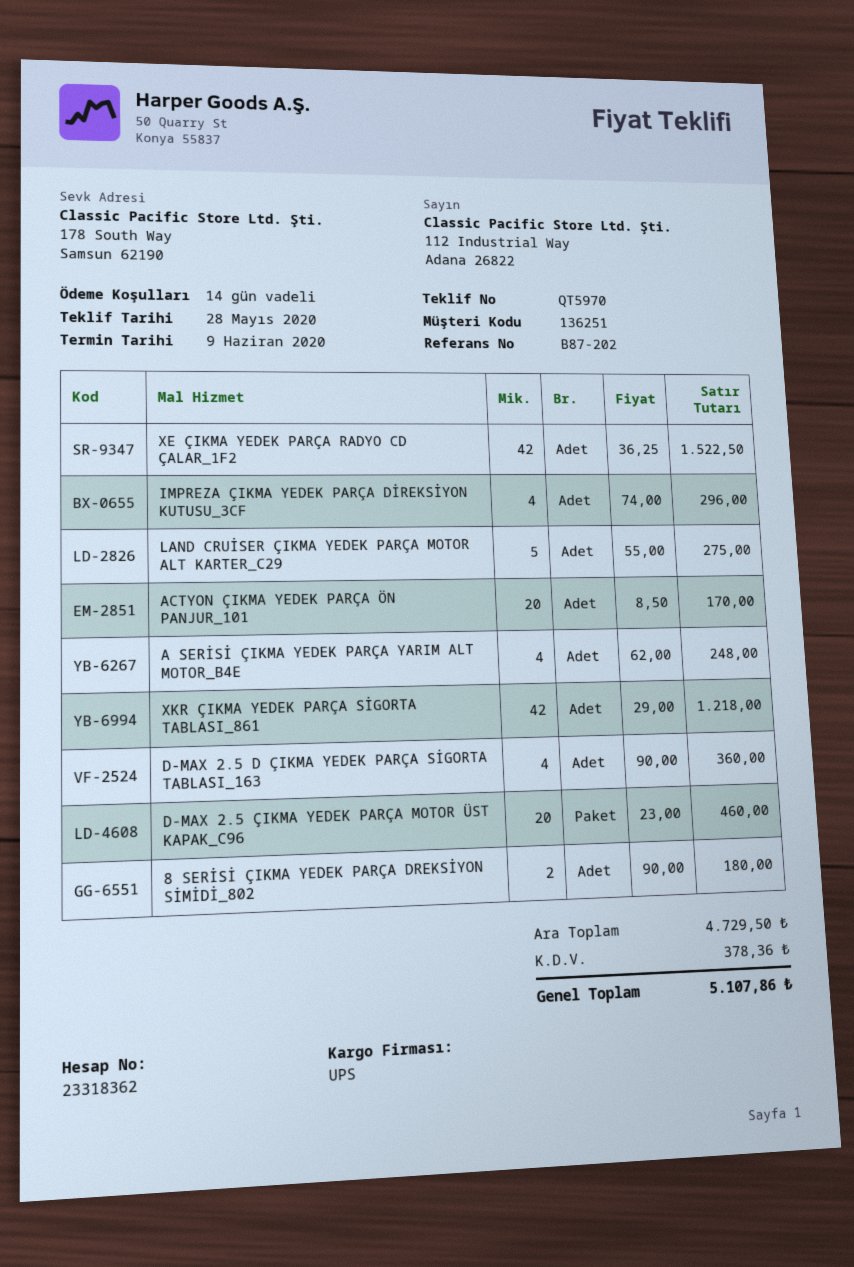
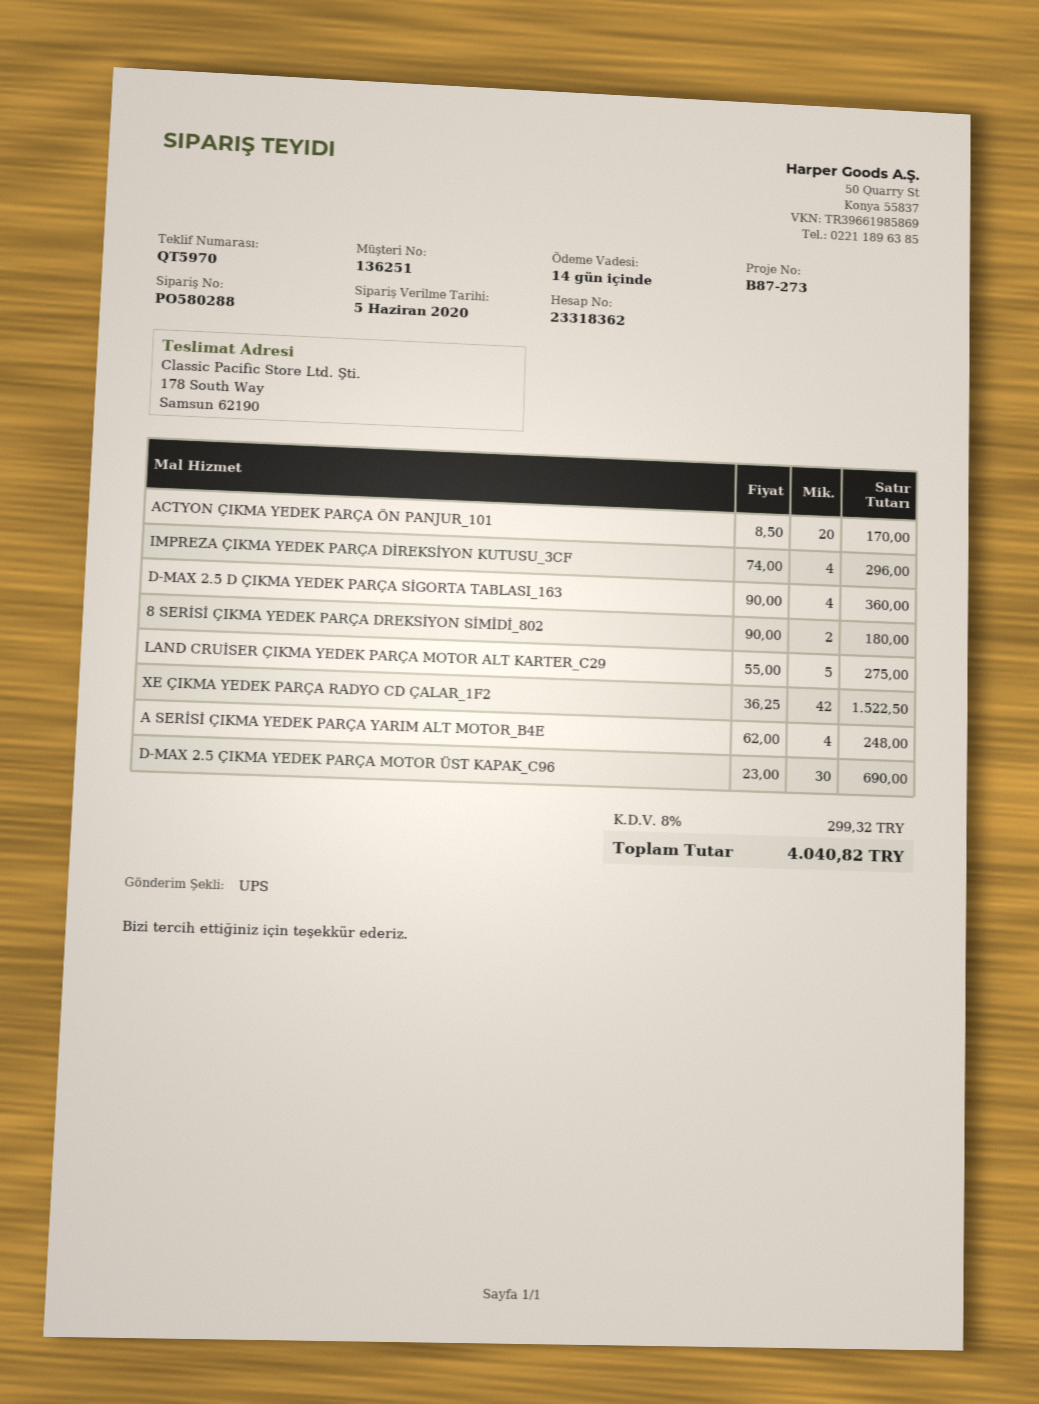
reference: B87-202 -> B87-273
XKR ÇIKMA YEDEK PARÇA SİGORTA TABLASI_861: 42 x 29.00 = 1218.00 -> none
D-MAX 2.5 ÇIKMA YEDEK PARÇA MOTOR ÜST KAPAK_C96: 20 x 23.00 = 460.00 -> 30 x 23.00 = 690.00
tax: 378.36 -> 299.32
total: 5107.86 -> 4040.82

